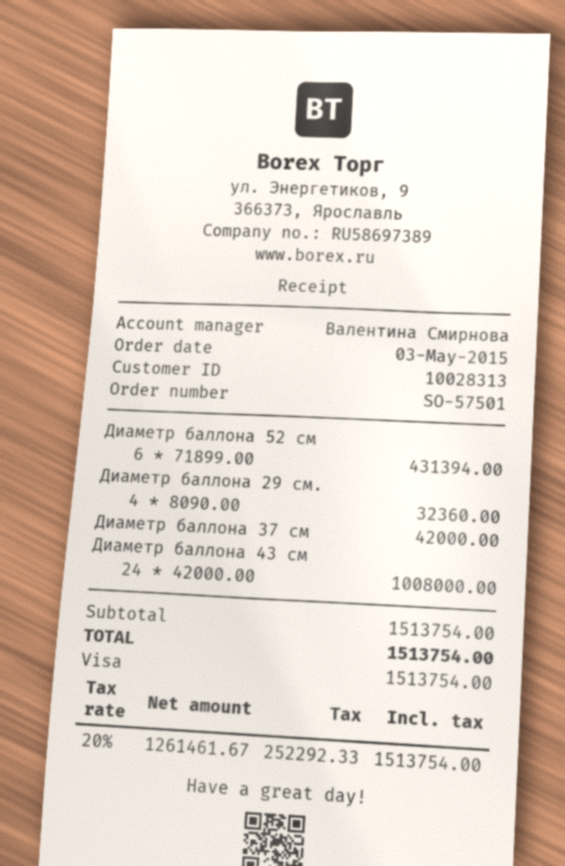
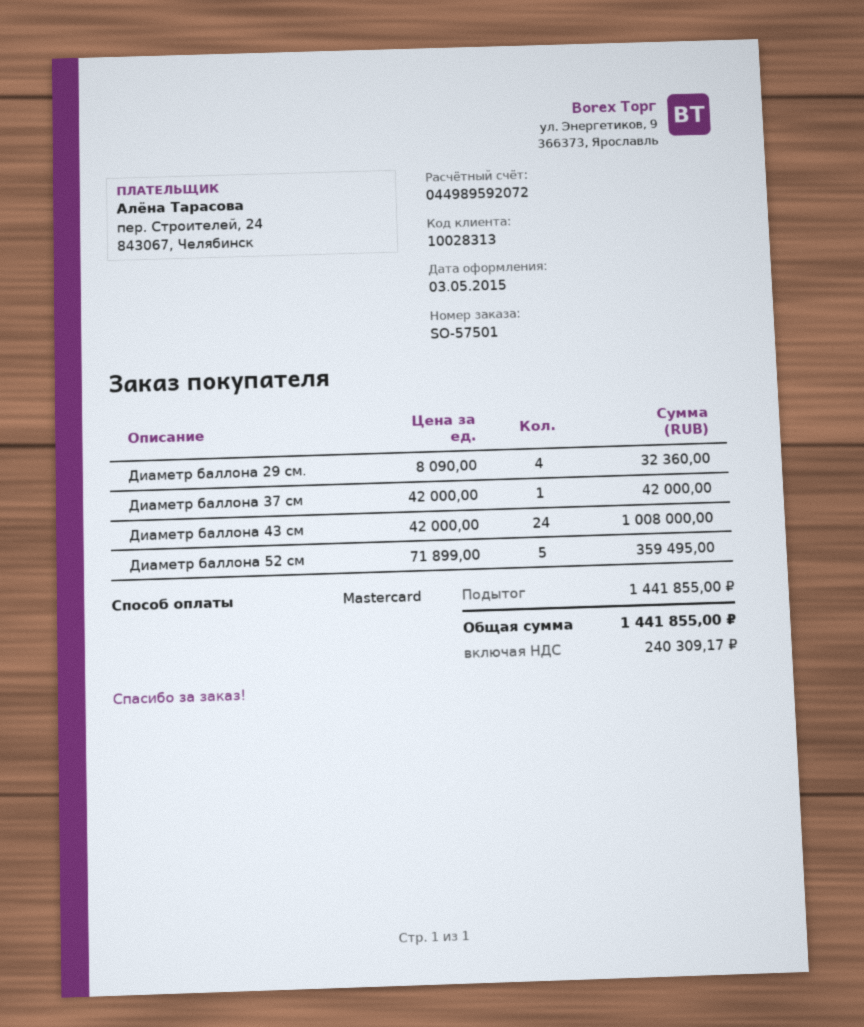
payment method: Visa -> Mastercard
Диаметр баллона 52 см: 6 x 71899.00 = 431394.00 -> 5 x 71899.00 = 359495.00
subtotal: 1513754.00 -> 1441855.00
tax: 252292.33 -> 240309.17
total: 1513754.00 -> 1441855.00

